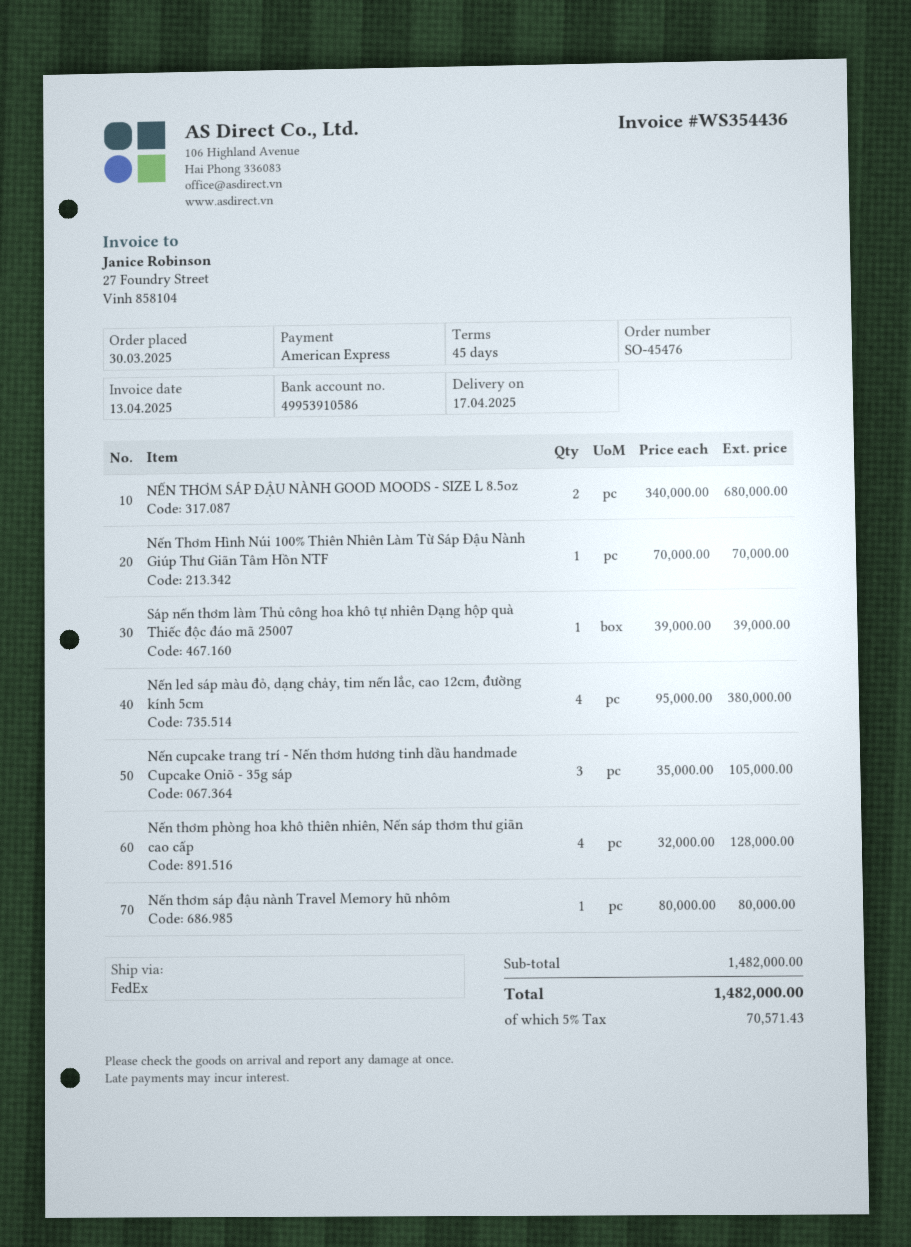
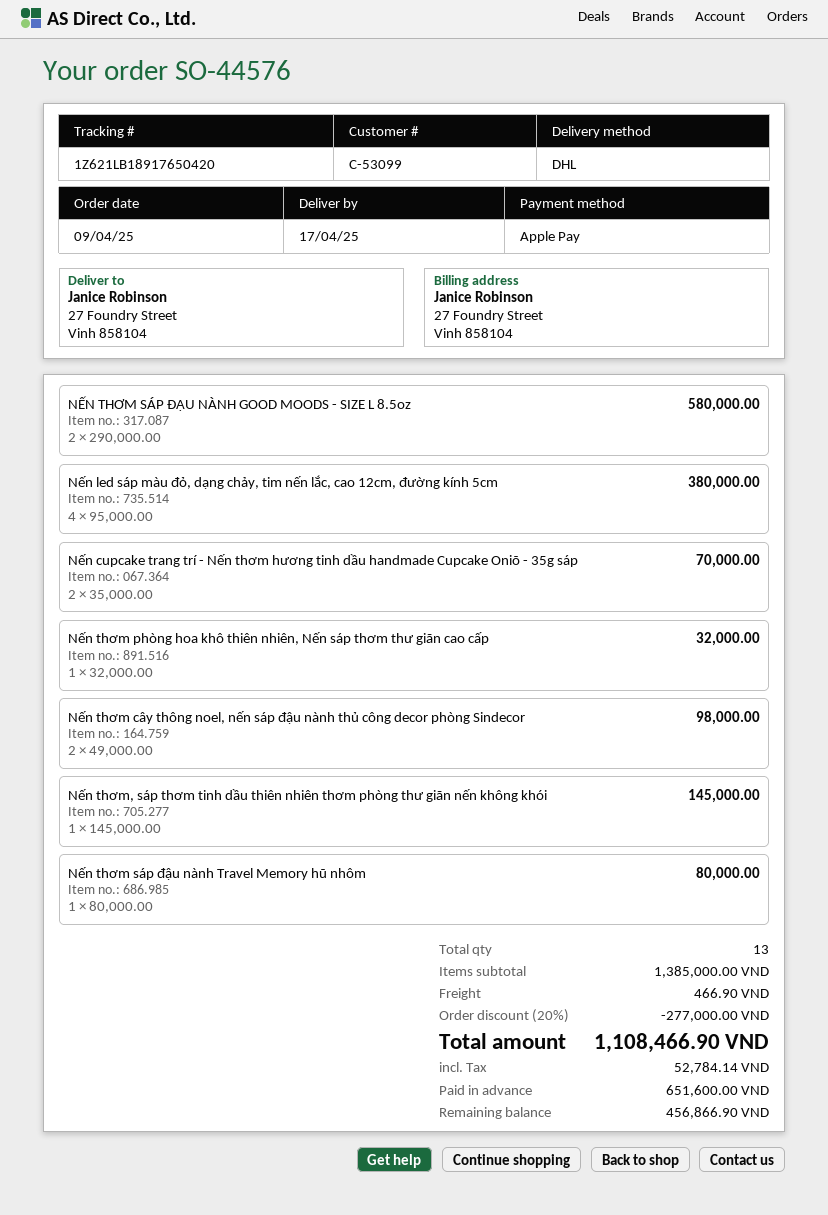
order number: SO-45476 -> SO-44576
order date: 2025-03-30 -> 2025-04-09
payment method: American Express -> Apple Pay
shipping method: FedEx -> DHL
NẾN THƠM SÁP ĐẬU NÀNH GOOD MOODS - SIZE L 8.5oz: 2 x 340000.00 = 680000.00 -> 2 x 290000.00 = 580000.00
Nến Thơm Hình Núi 100% Thiên Nhiên Làm Từ Sáp Đậu Nành Giúp Thư Giãn Tâm Hồn NTF: 1 x 70000.00 = 70000.00 -> none
Sáp nến thơm làm Thủ công hoa khô tự nhiên Dạng hộp quà Thiếc độc đáo mã 25007: 1 x 39000.00 = 39000.00 -> none
Nến cupcake trang trí - Nến thơm hương tinh dầu handmade Cupcake Oniõ - 35g sáp: 3 x 35000.00 = 105000.00 -> 2 x 35000.00 = 70000.00
Nến thơm phòng hoa khô thiên nhiên, Nến sáp thơm thư giãn cao cấp: 4 x 32000.00 = 128000.00 -> 1 x 32000.00 = 32000.00
Nến thơm cây thông noel, nến sáp đậu nành thủ công decor phòng Sindecor: none -> 2 x 49000.00 = 98000.00
Nến thơm, sáp thơm tinh dầu thiên nhiên thơm phòng thư giãn nến không khói: none -> 1 x 145000.00 = 145000.00
subtotal: 1482000.00 -> 1385000.00
discount: none -> 20% = 277000.00
shipping: none -> 466.90
tax: 70571.43 -> 52784.14
total: 1482000.00 -> 1108466.90

